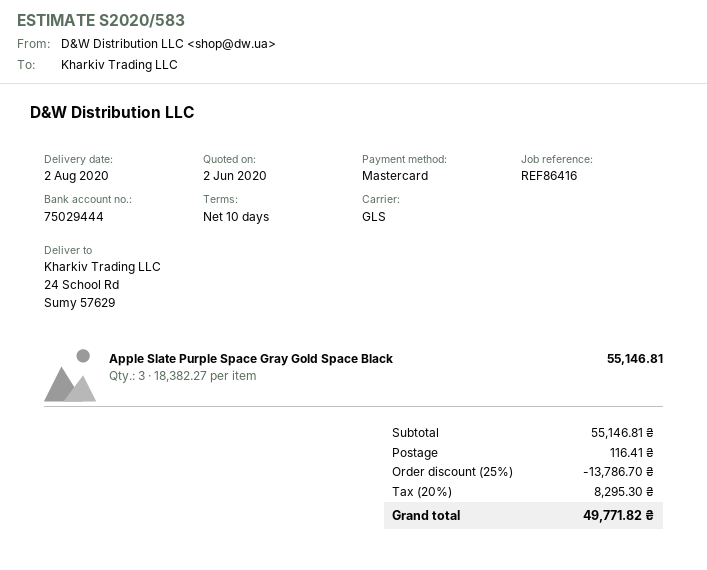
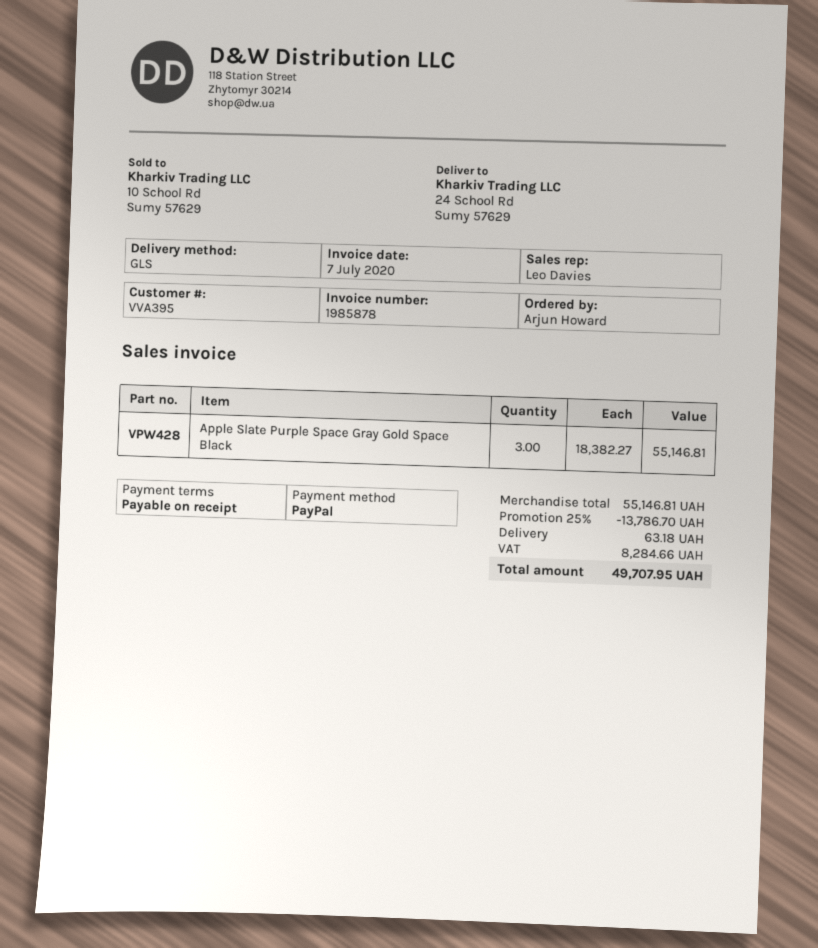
payment terms: 10 days -> on receipt
payment method: Mastercard -> PayPal
shipping: 116.41 -> 63.18
tax: 8295.30 -> 8284.66
total: 49771.82 -> 49707.95

